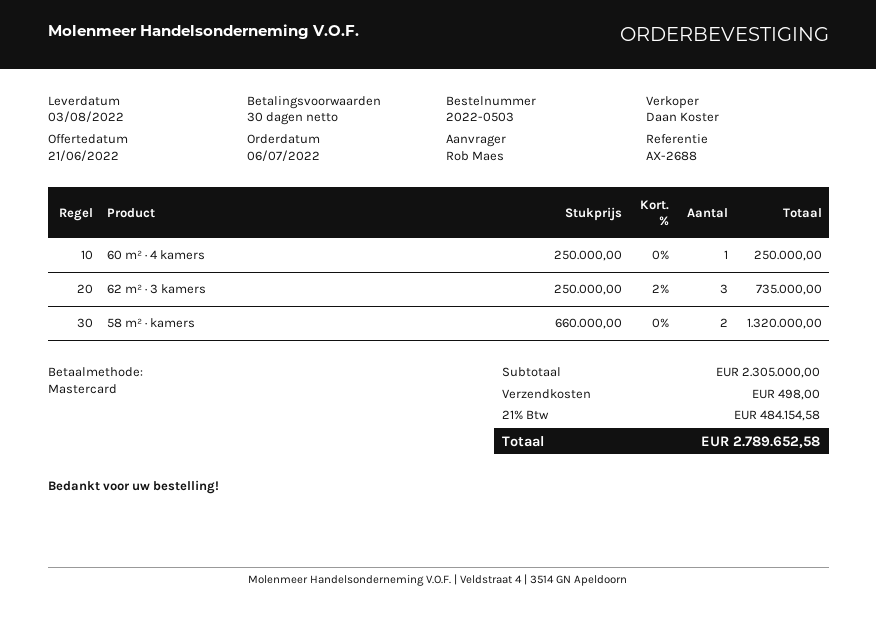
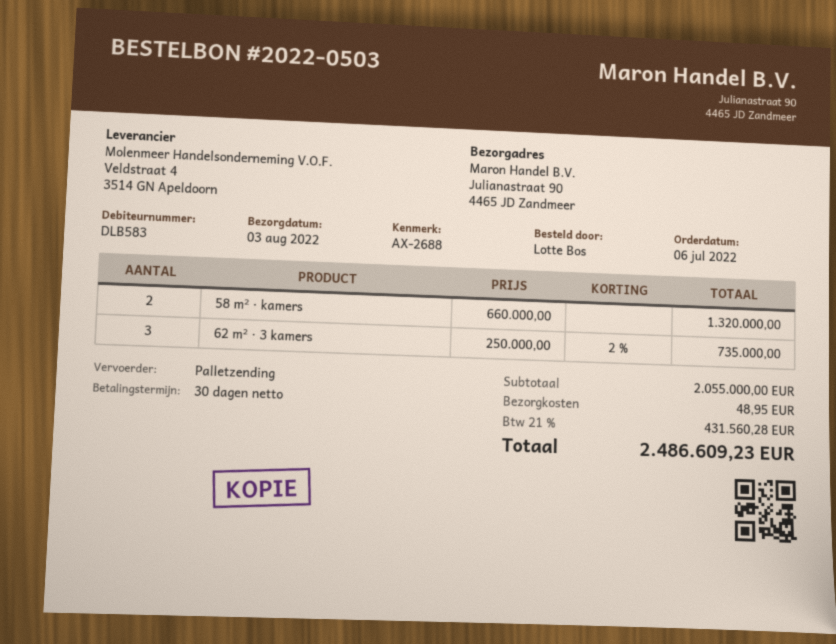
ordered by: Rob Maes -> Lotte Bos
60 m² · 4 kamers: 1 x 250000.00 = 250000.00 -> none
subtotal: 2305000.00 -> 2055000.00
shipping: 498.00 -> 48.95
tax: 21% = 484154.58 -> 21% = 431560.28
total: 2789652.58 -> 2486609.23

